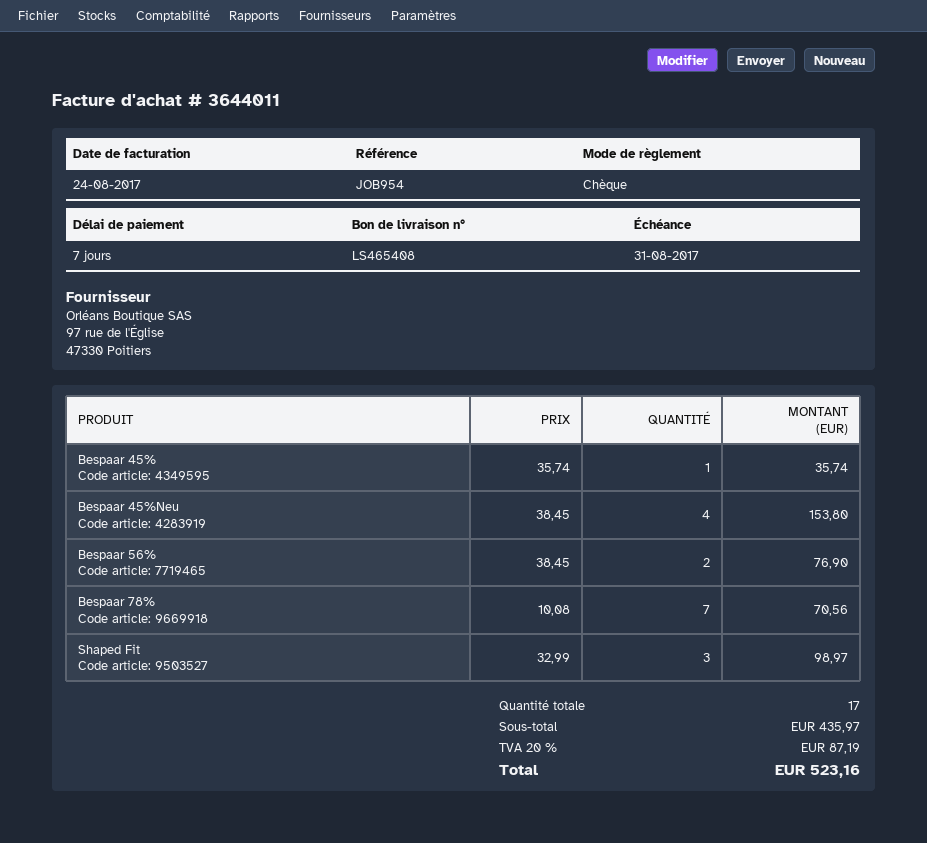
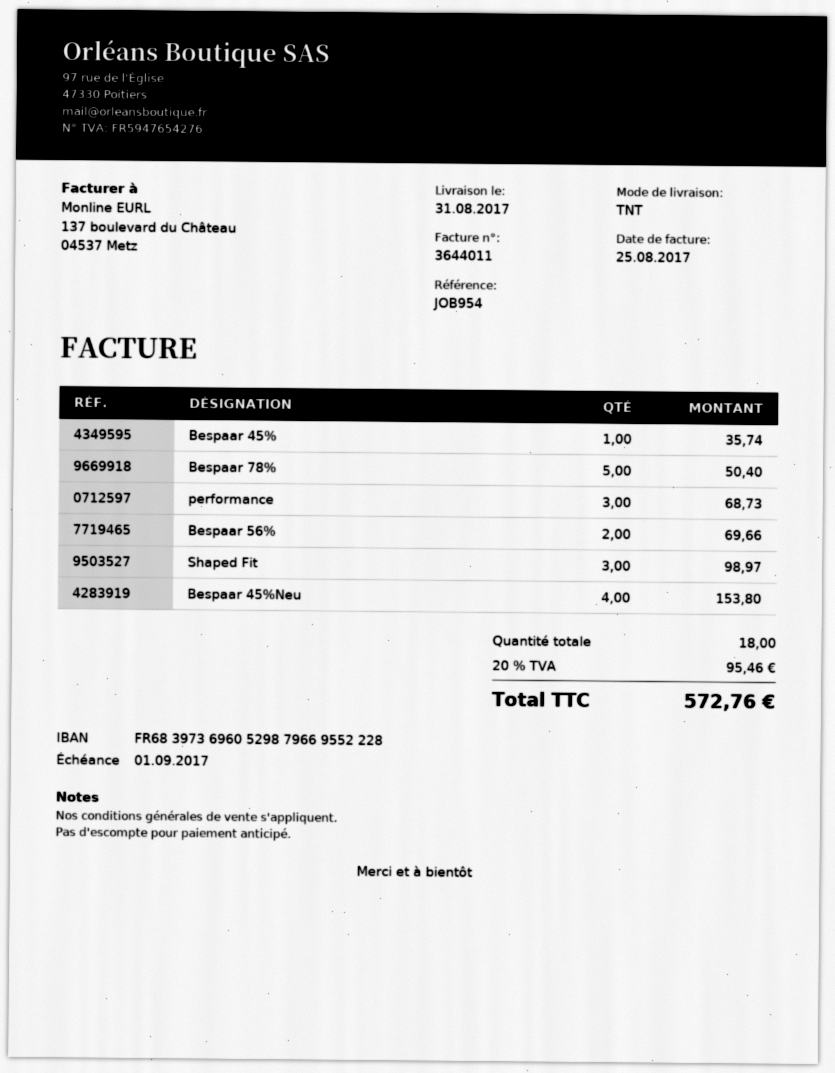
invoice date: 2017-08-24 -> 2017-08-25
due date: 2017-08-31 -> 2017-09-01
Bespaar 56%: 2 for 76.90 -> 2 for 69.66
Bespaar 78%: 7 for 70.56 -> 5 for 50.40
performance: none -> 3 for 68.73
total quantity: 17 -> 18
tax: 20% = 87.19 -> 20% = 95.46
total: 523.16 -> 572.76

